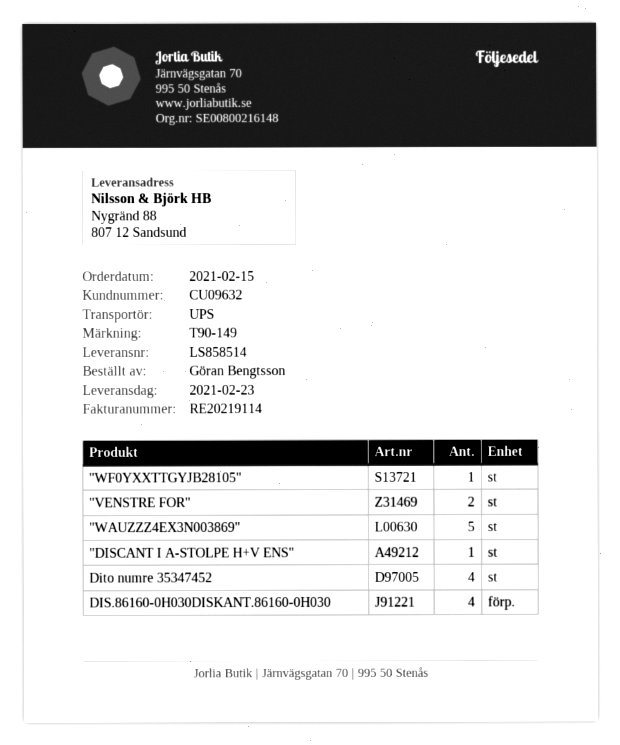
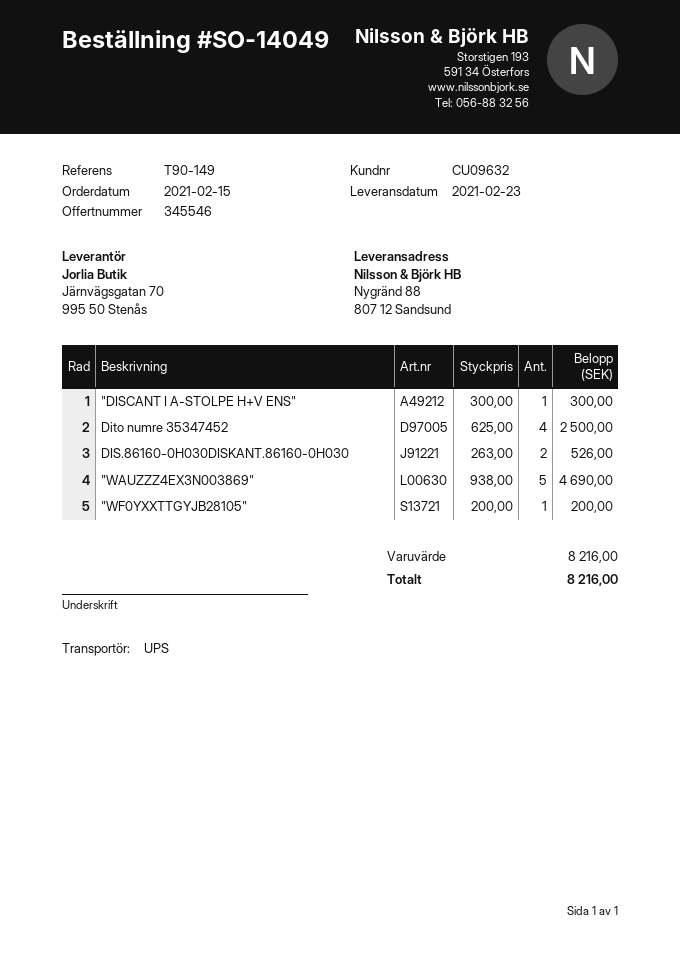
"VENSTRE FOR": 2 -> none
DIS.86160-0H030DISKANT.86160-0H030: 4 -> 2

